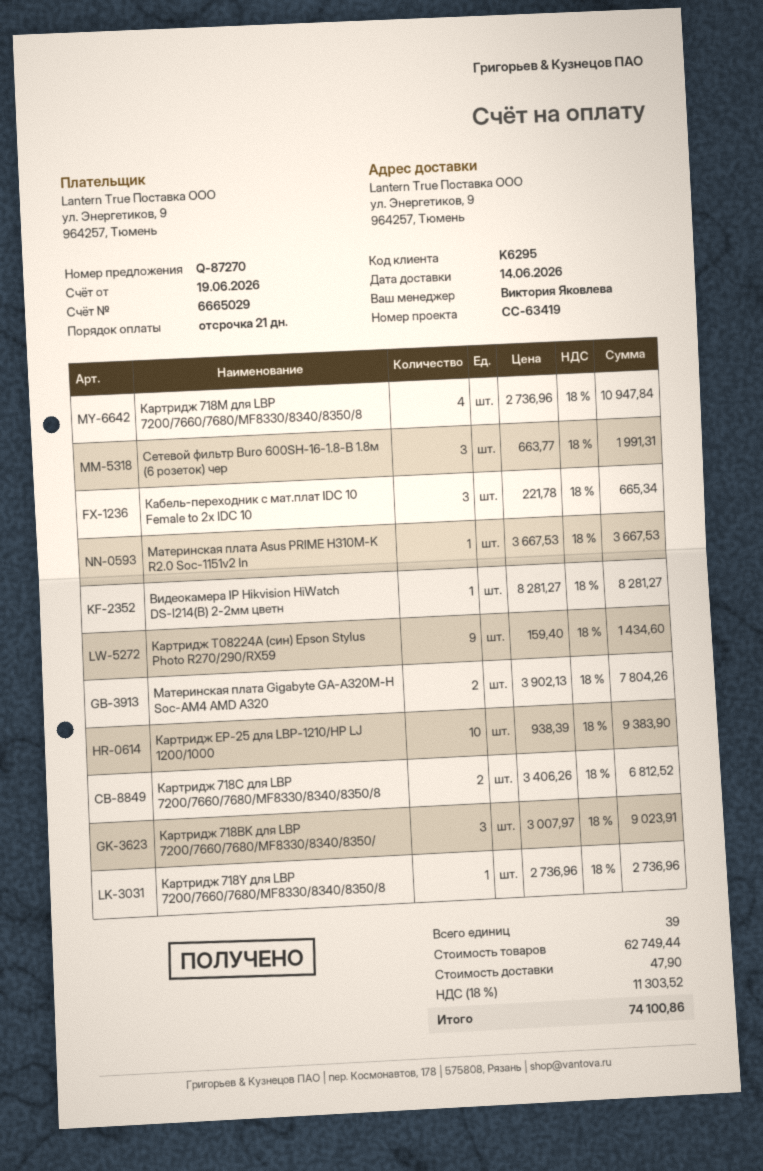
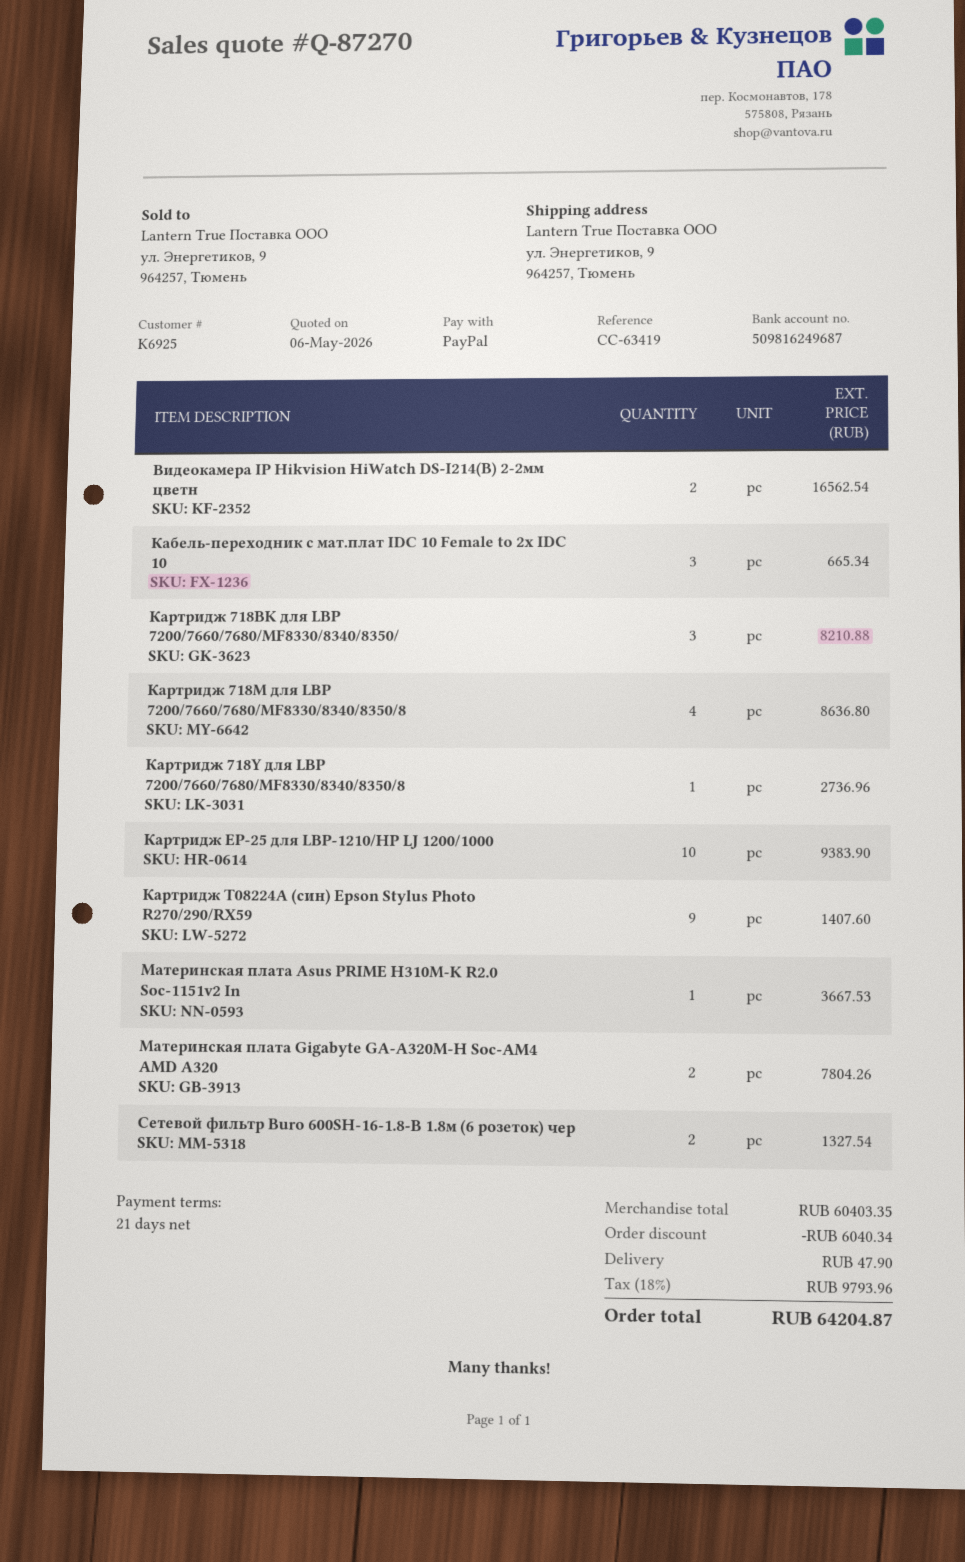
customer number: K6295 -> K6925
Картридж 718M для LBP 7200/7660/7680/MF8330/8340/8350/8: 4 for 10947.84 -> 4 for 8636.80
Сетевой фильтр Buro 600SH-16-1.8-B 1.8м (6 розеток) чер: 3 for 1991.31 -> 2 for 1327.54
Видеокамера IP Hikvision HiWatch DS-I214(B) 2-2мм цветн: 1 for 8281.27 -> 2 for 16562.54
Картридж Т08224А (син) Epson Stylus Photo R270/290/RX59: 9 for 1434.60 -> 9 for 1407.60
Картридж 718C для LBP 7200/7660/7680/MF8330/8340/8350/8: 2 for 6812.52 -> none
Картридж 718BK для LBP 7200/7660/7680/MF8330/8340/8350/: 3 for 9023.91 -> 3 for 8210.88
subtotal: 62749.44 -> 60403.35
discount: none -> 6040.34
tax: 18% = 11303.52 -> 18% = 9793.96
total: 74100.86 -> 64204.87

